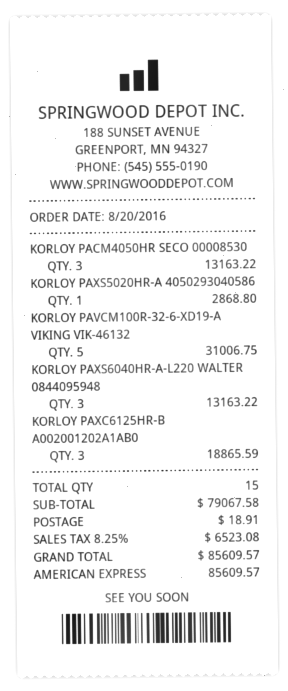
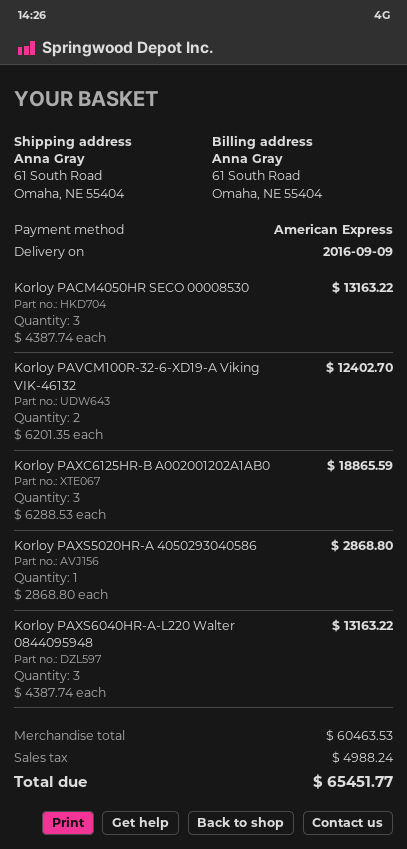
KORLOY PAVCM100R-32-6-XD19-A VIKING VIK-46132: 5 for 31006.75 -> 2 for 12402.70
subtotal: 79067.58 -> 60463.53
shipping: 18.91 -> none
tax: 6523.08 -> 4988.24
total: 85609.57 -> 65451.77

